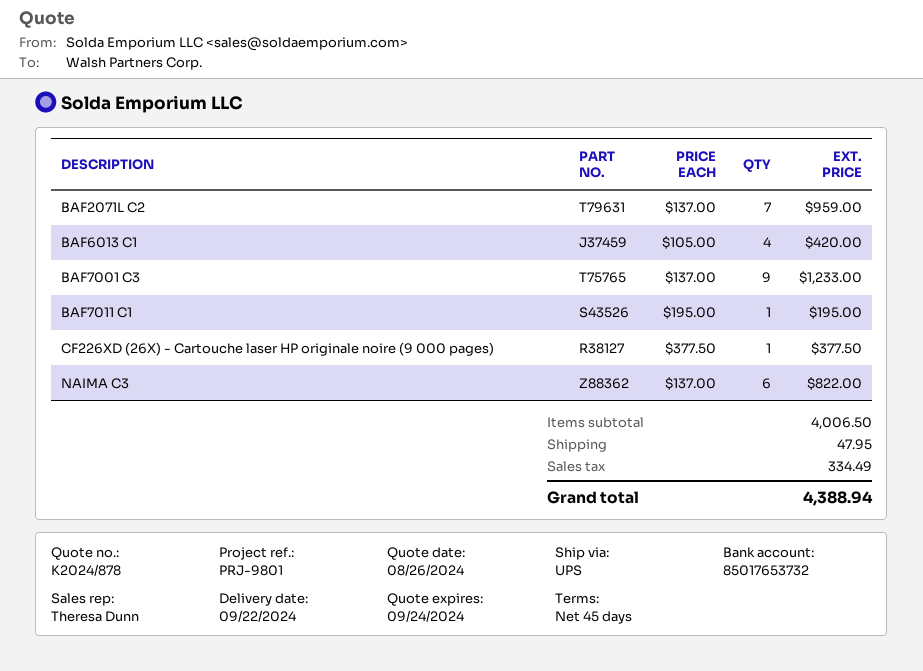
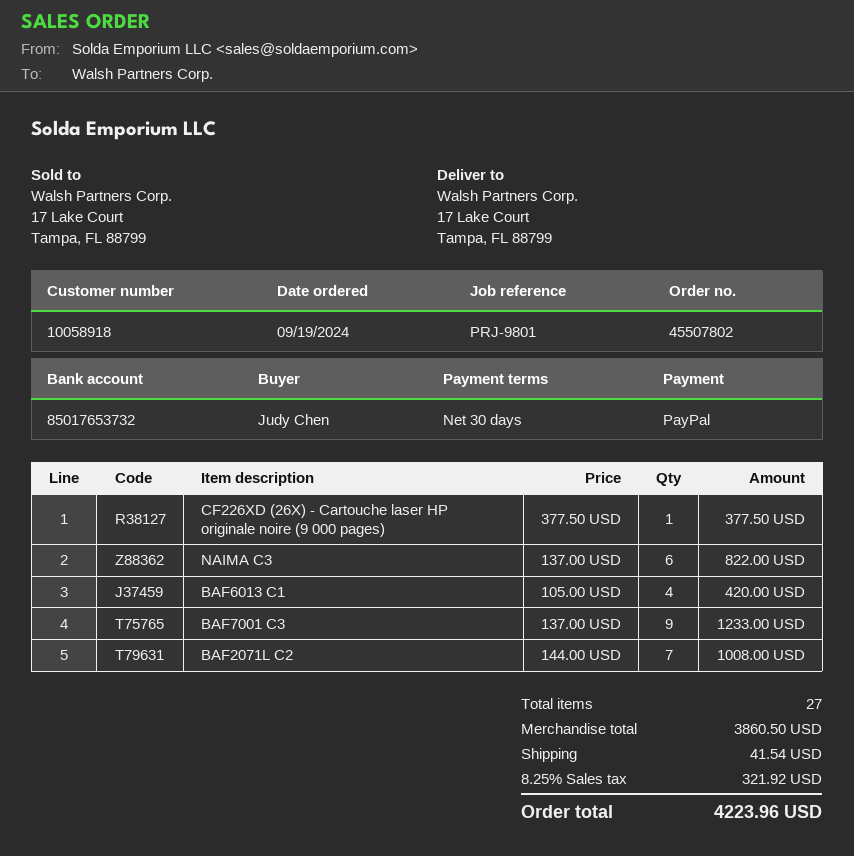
payment terms: 45 days -> 30 days
BAF2071L C2: 7 x 137.00 = 959.00 -> 7 x 144.00 = 1008.00
BAF7011 C1: 1 x 195.00 = 195.00 -> none
subtotal: 4006.50 -> 3860.50
shipping: 47.95 -> 41.54
tax: 334.49 -> 321.92
total: 4388.94 -> 4223.96

